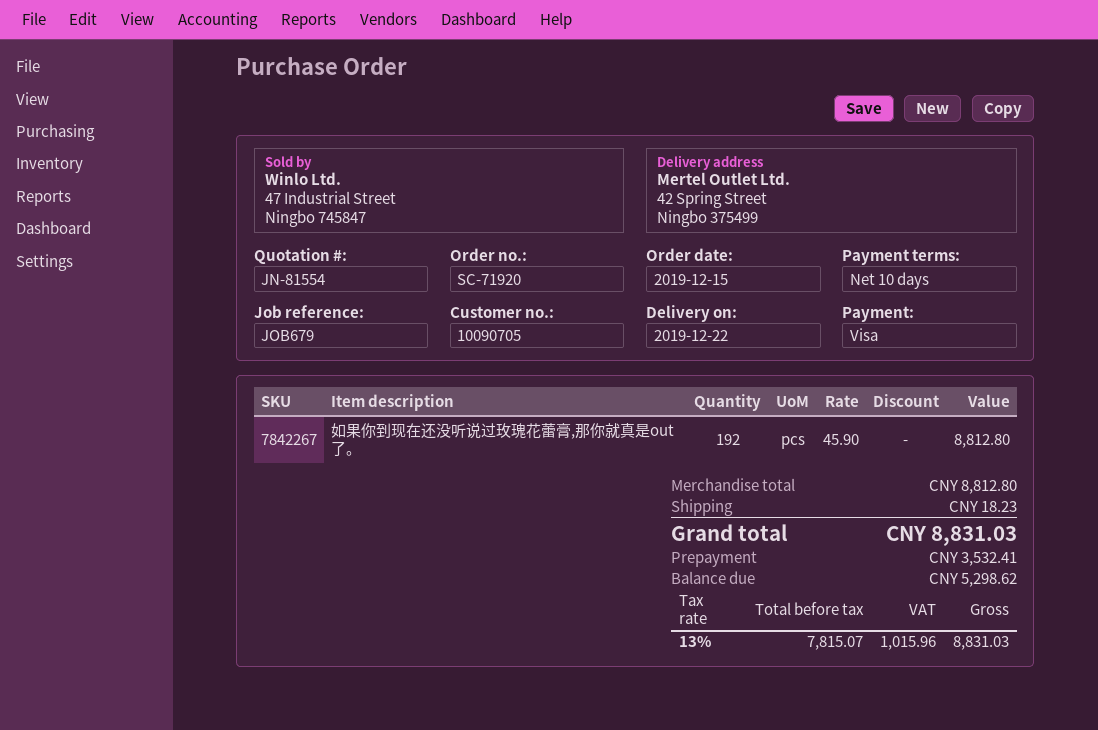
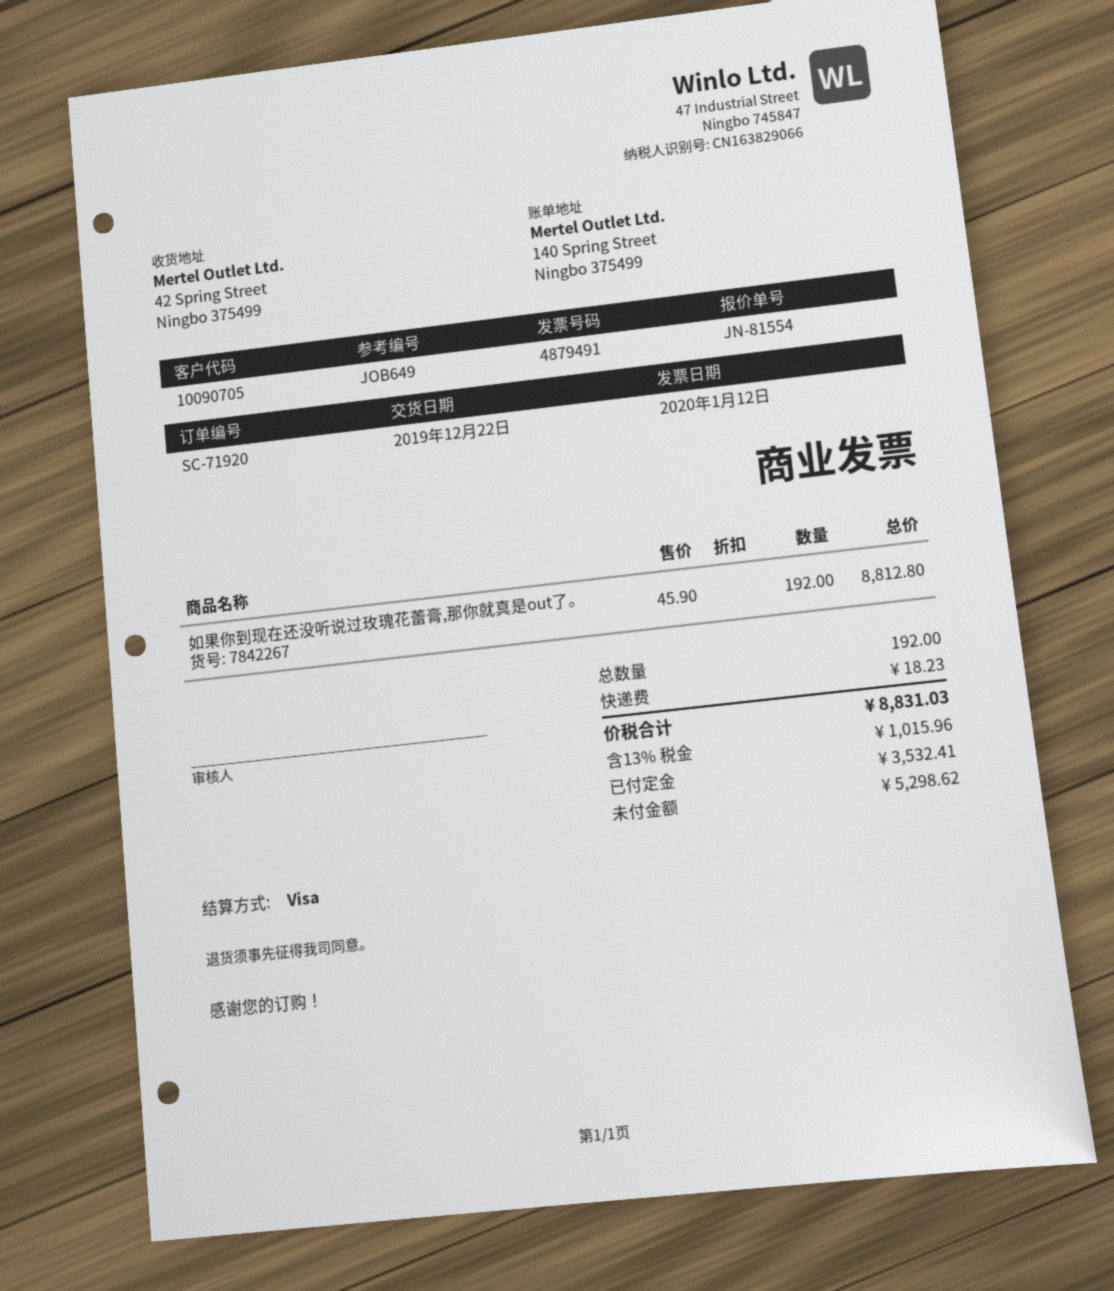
reference: JOB679 -> JOB649

